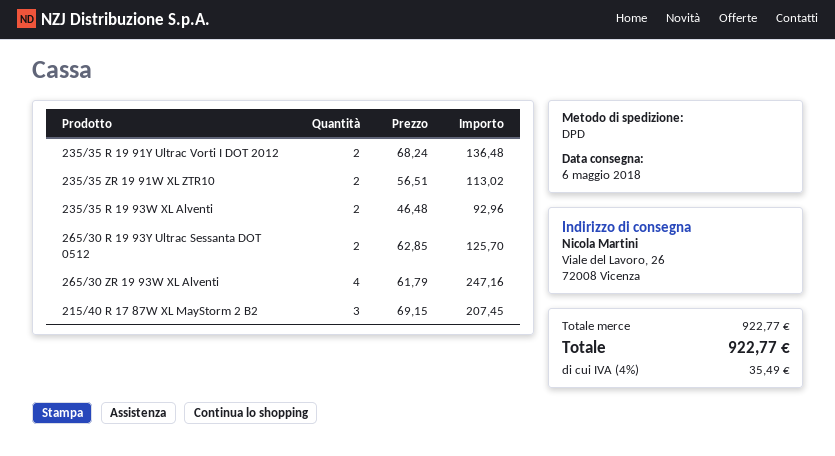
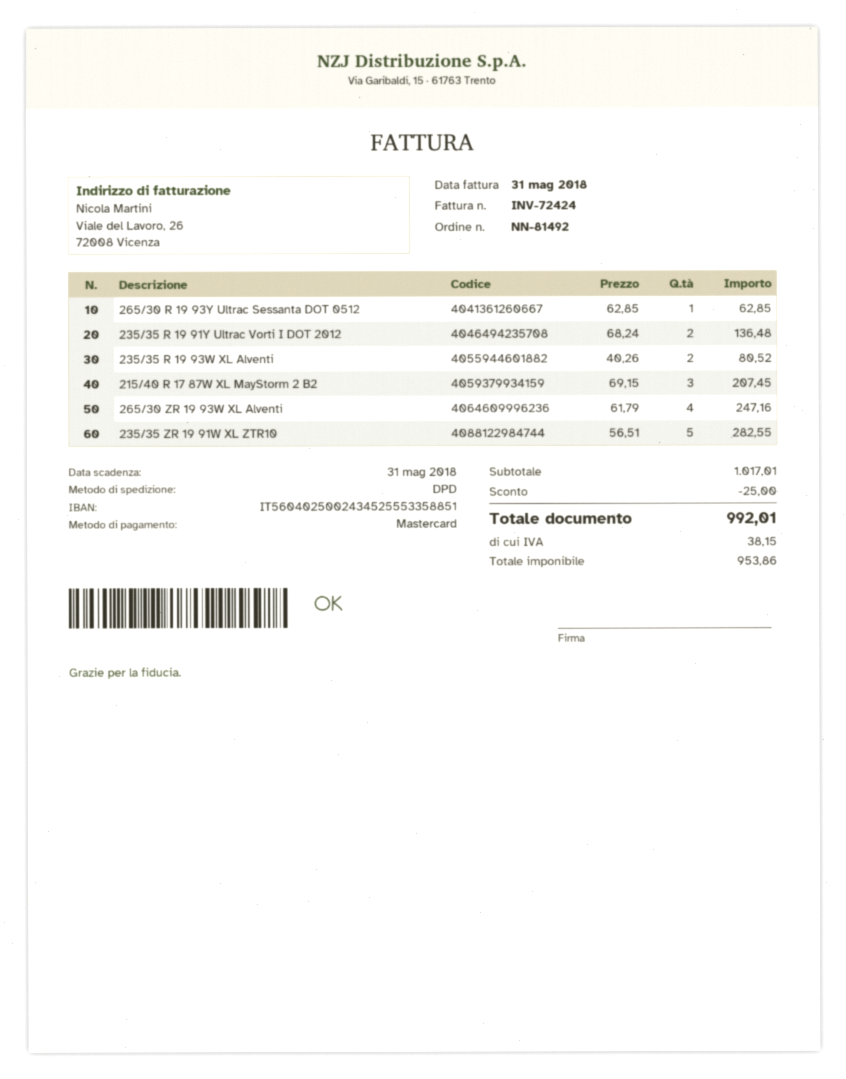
235/35 ZR 19 91W XL ZTR10: 2 x 56.51 = 113.02 -> 5 x 56.51 = 282.55
235/35 R 19 93W XL Alventi: 2 x 46.48 = 92.96 -> 2 x 40.26 = 80.52
265/30 R 19 93Y Ultrac Sessanta DOT 0512: 2 x 62.85 = 125.70 -> 1 x 62.85 = 62.85
subtotal: 922.77 -> 1017.01
discount: none -> 25.00
tax: 35.49 -> 38.15
total: 922.77 -> 992.01

